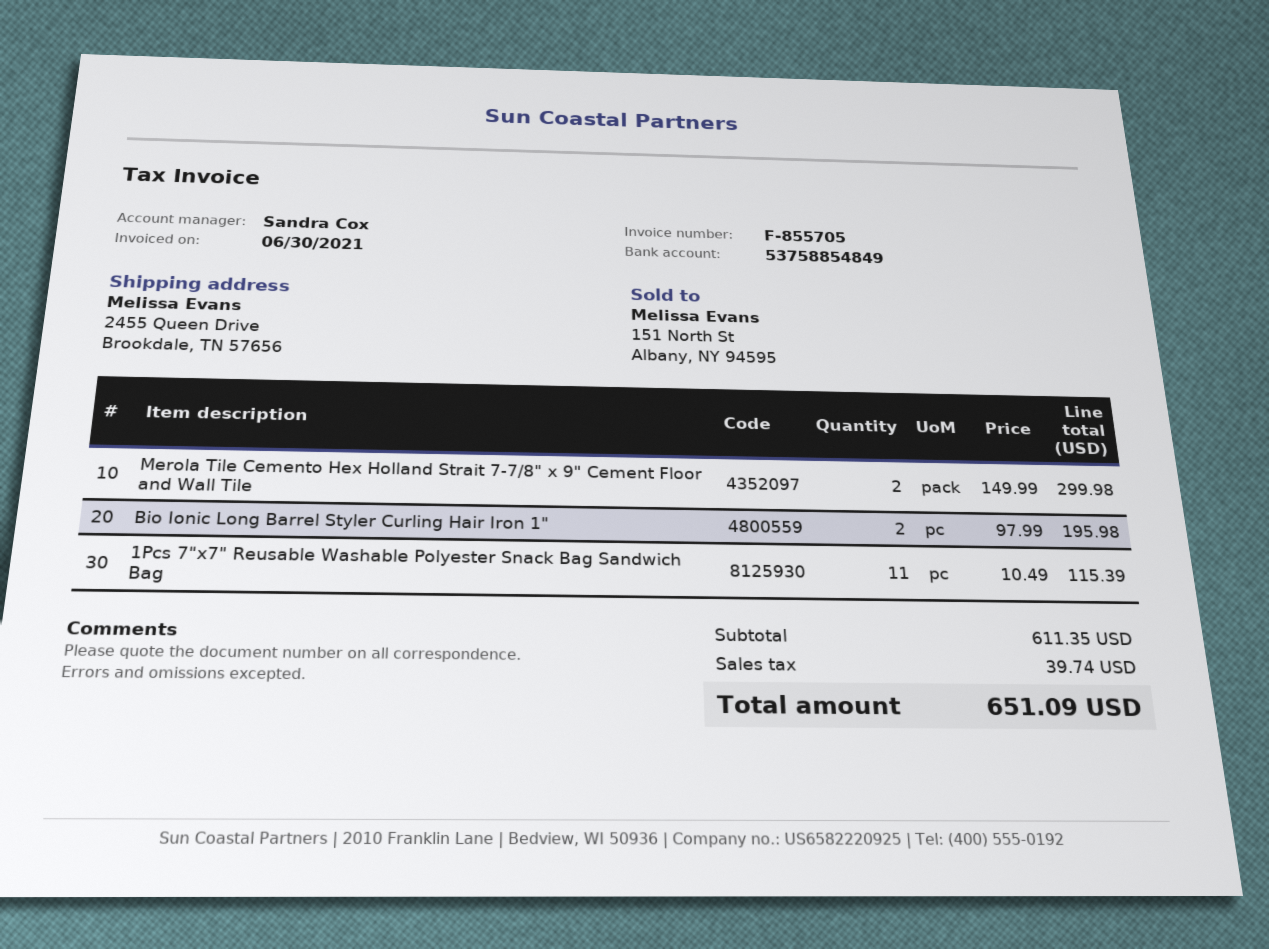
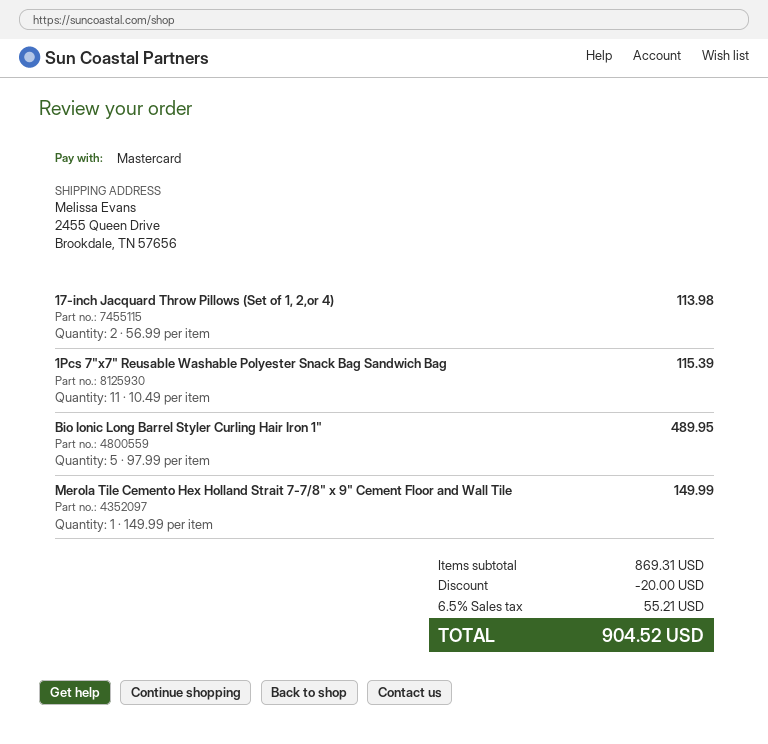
Merola Tile Cemento Hex Holland Strait 7-7/8" x 9" Cement Floor and Wall Tile: 2 x 149.99 = 299.98 -> 1 x 149.99 = 149.99
Bio Ionic Long Barrel Styler Curling Hair Iron 1": 2 x 97.99 = 195.98 -> 5 x 97.99 = 489.95
17-inch Jacquard Throw Pillows (Set of 1, 2,or 4): none -> 2 x 56.99 = 113.98
subtotal: 611.35 -> 869.31
discount: none -> 20.00
tax: 39.74 -> 55.21
total: 651.09 -> 904.52

